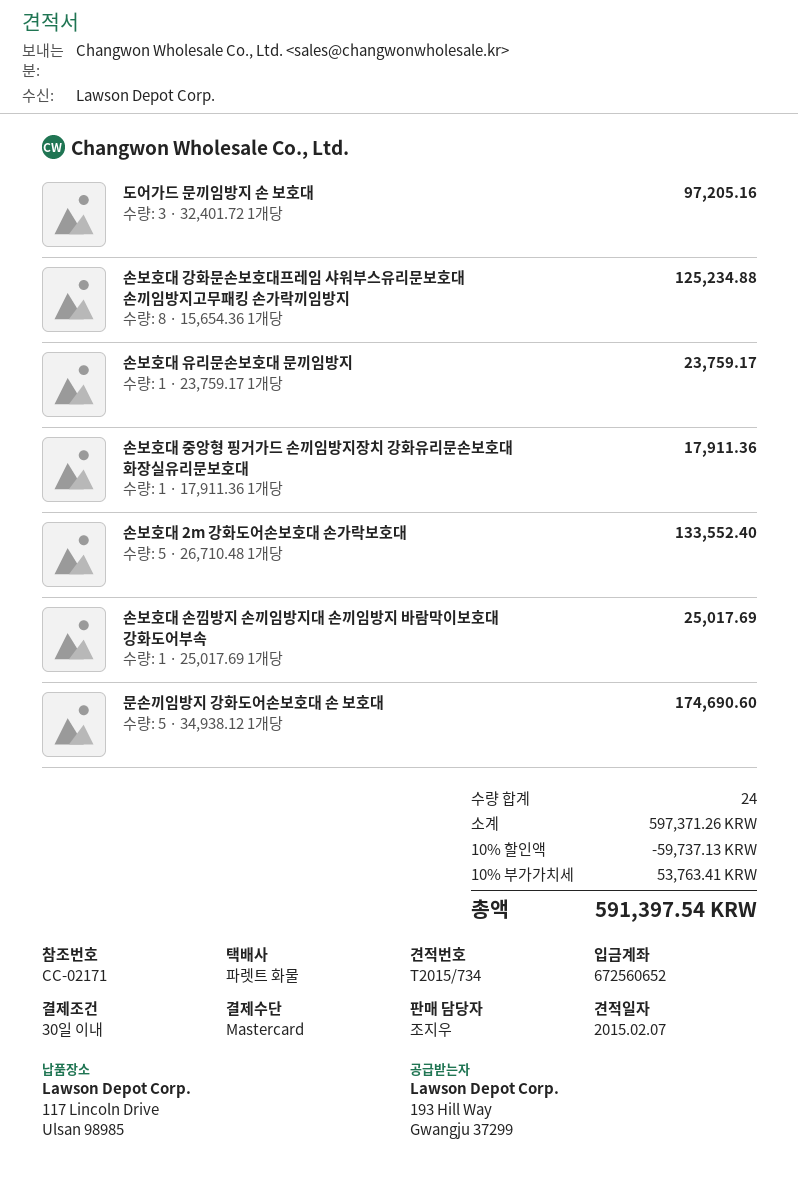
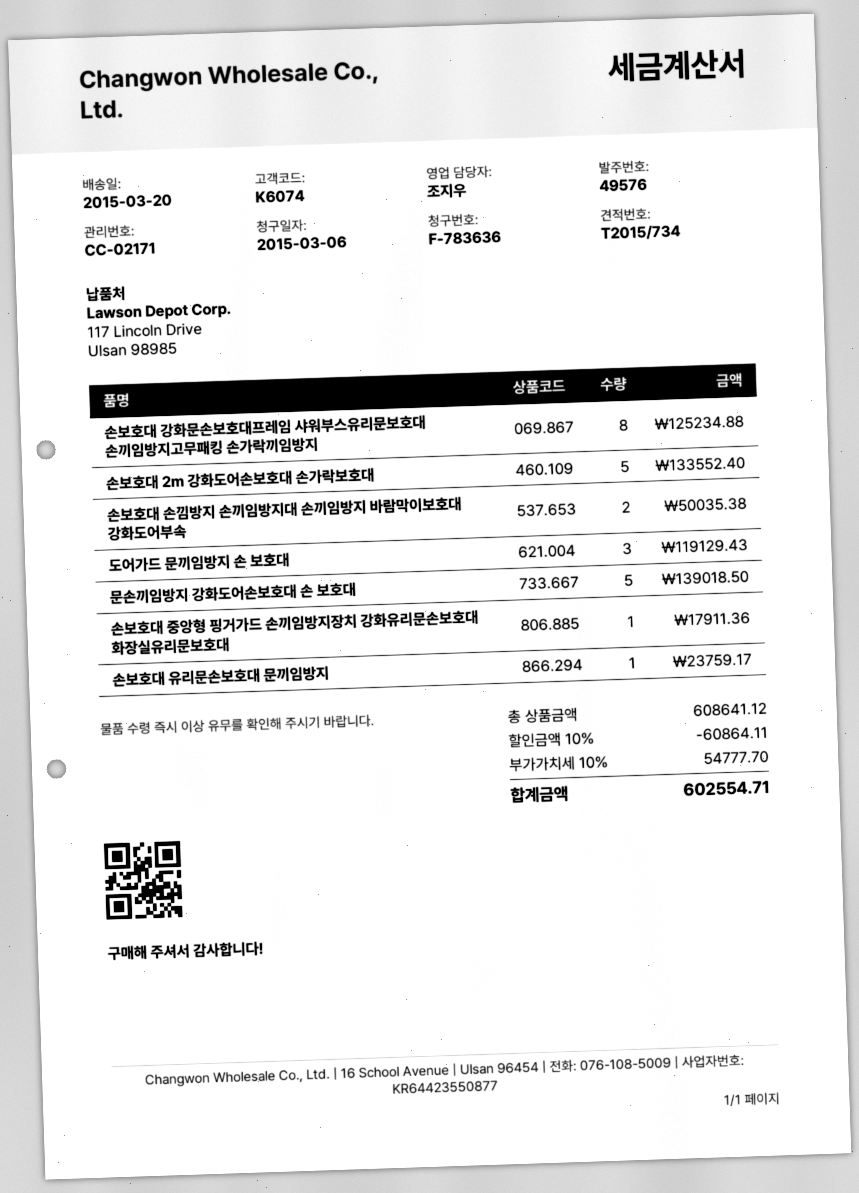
도어가드 문끼임방지 손 보호대: 3 for 97205.16 -> 3 for 119129.43
손보호대 손낌방지 손끼임방지대 손끼임방지 바람막이보호대 강화도어부속: 1 for 25017.69 -> 2 for 50035.38
문손끼임방지 강화도어손보호대 손 보호대: 5 for 174690.60 -> 5 for 139018.50
subtotal: 597371.26 -> 608641.12
discount: 10% = 59737.13 -> 10% = 60864.11
tax: 10% = 53763.41 -> 10% = 54777.70
total: 591397.54 -> 602554.71

